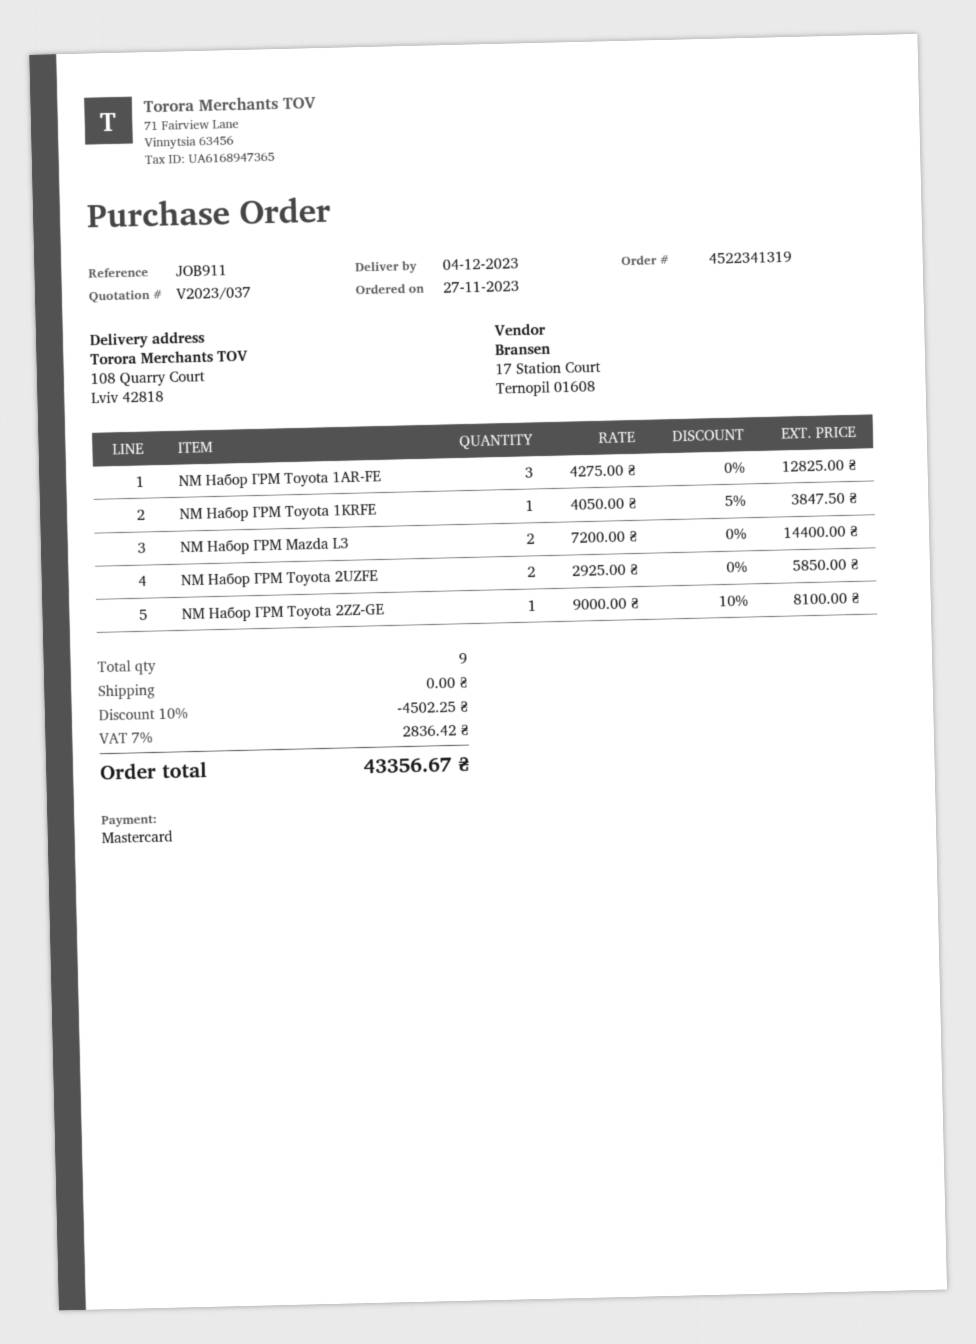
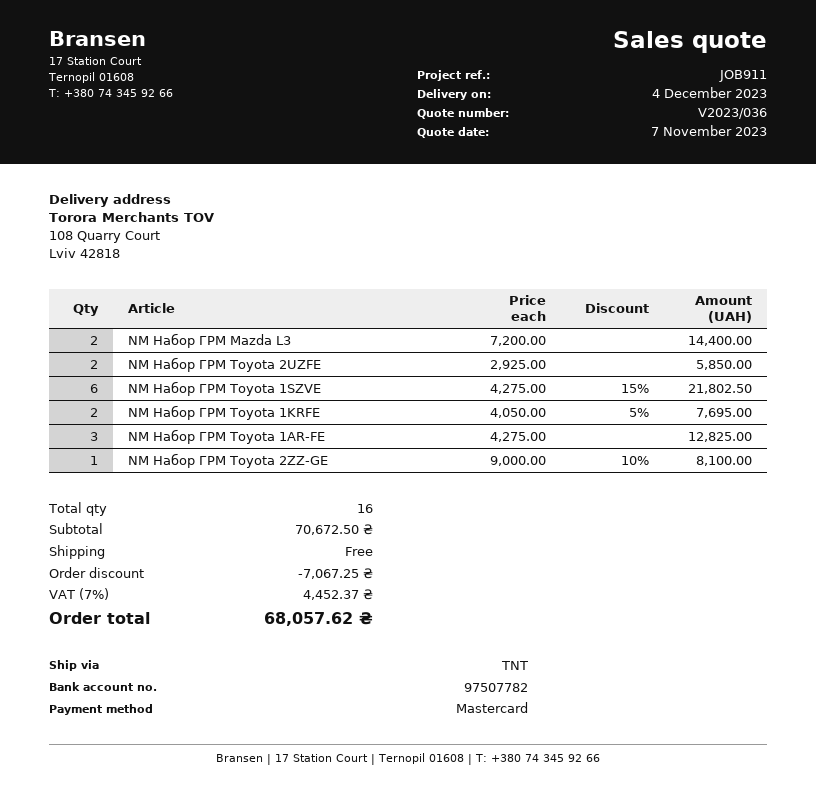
quote number: V2023/037 -> V2023/036
NM Набор ГРМ Toyota 1KRFE: 1 x 4050.00 - 5% = 3847.50 -> 2 x 4050.00 - 5% = 7695.00
NM Набор ГРМ Toyota 1SZVE: none -> 6 x 4275.00 - 15% = 21802.50
total quantity: 9 -> 16
discount: 4502.25 -> 7067.25
tax: 7% = 2836.42 -> 7% = 4452.37
total: 43356.67 -> 68057.62

